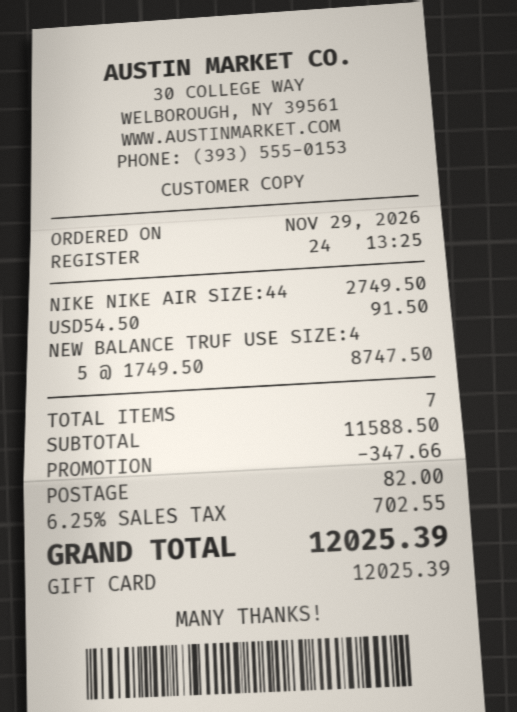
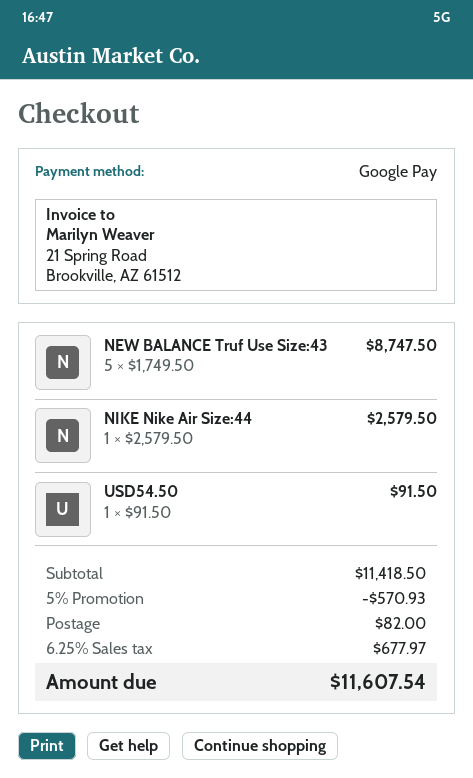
payment method: gift card -> Google Pay
NIKE NIKE AIR SIZE:44: 1 x 2749.50 = 2749.50 -> 1 x 2579.50 = 2579.50
subtotal: 11588.50 -> 11418.50
discount: 347.66 -> 570.93
tax: 6.25% = 702.55 -> 6.25% = 677.97
total: 12025.39 -> 11607.54

